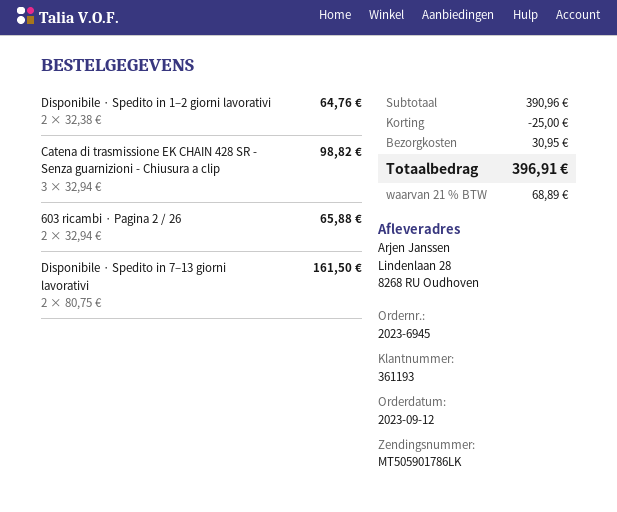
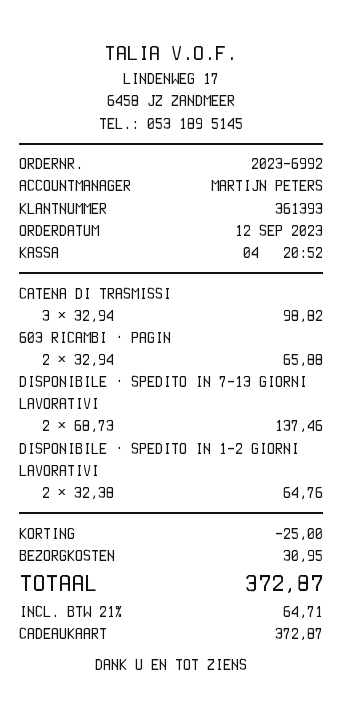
order number: 2023-6945 -> 2023-6992
customer number: 361193 -> 361393
Disponibile · Spedito in 7–13 giorni lavorativi: 2 x 80.75 = 161.50 -> 2 x 68.73 = 137.46
tax: 21% = 68.89 -> 21% = 64.71
total: 396.91 -> 372.87

